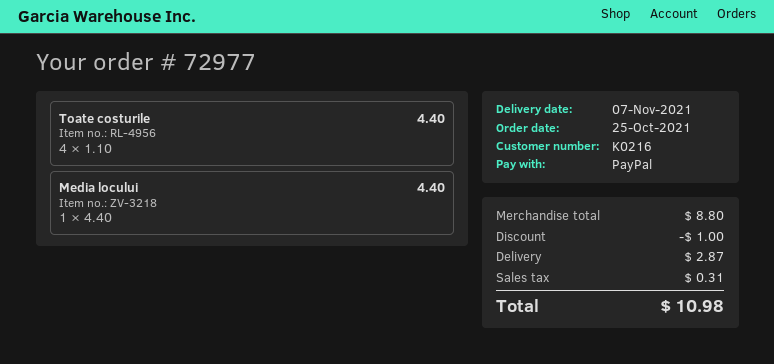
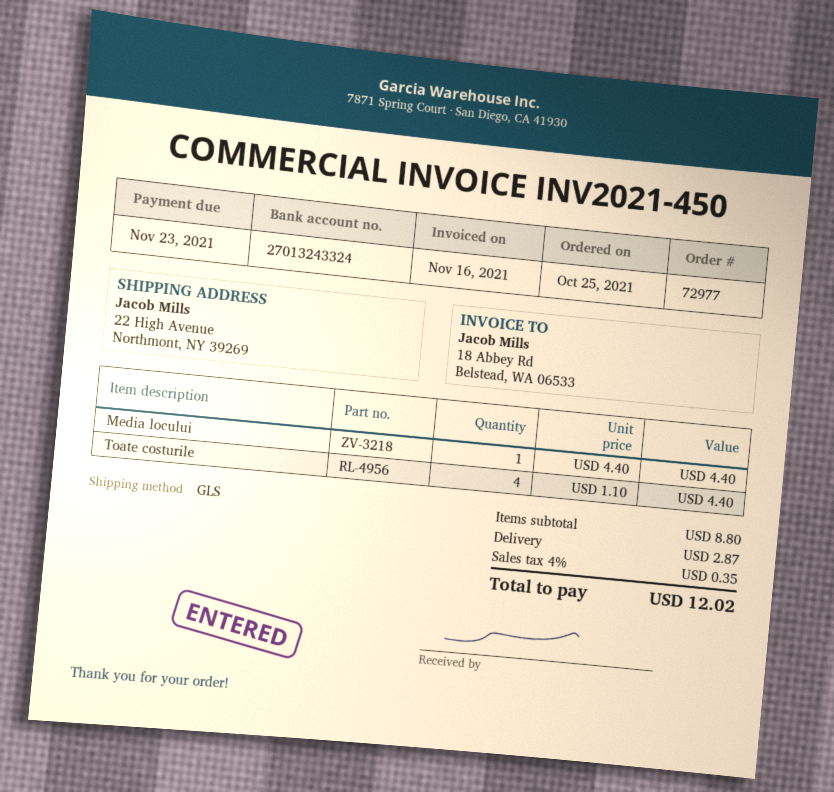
discount: 1.00 -> none
tax: 0.31 -> 0.35
total: 10.98 -> 12.02

